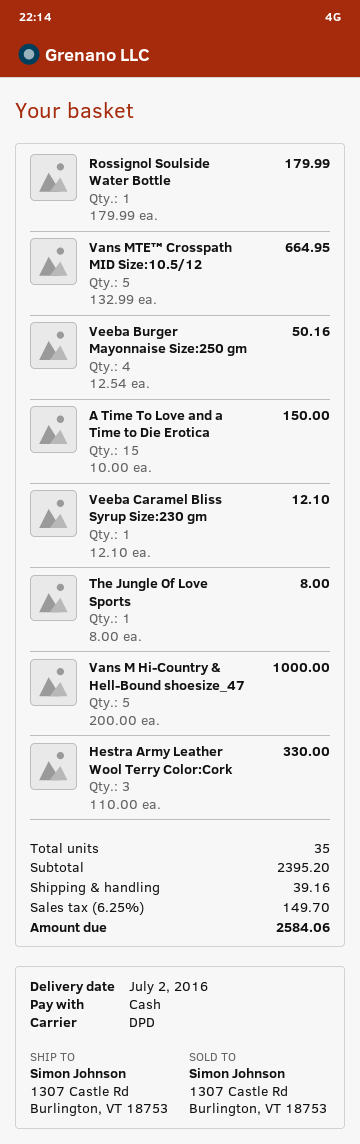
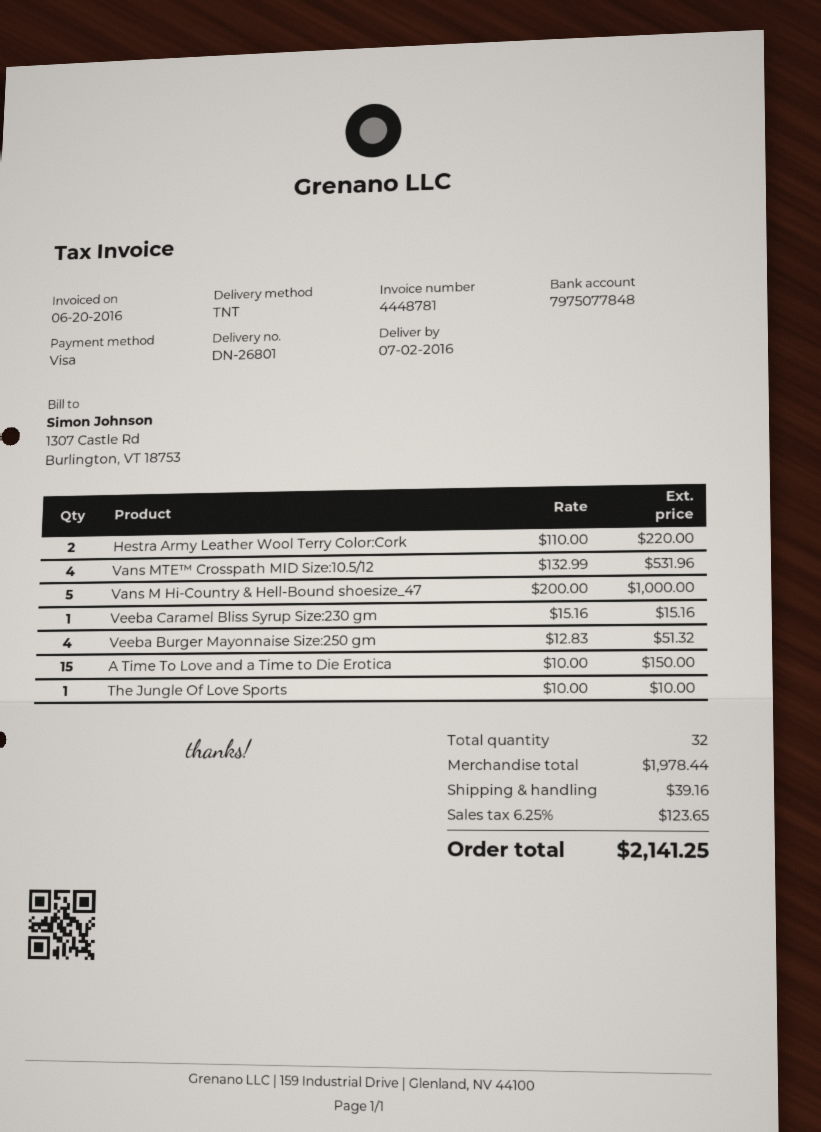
payment method: cash -> Visa
shipping method: DPD -> TNT
Rossignol Soulside Water Bottle: 1 x 179.99 = 179.99 -> none
Vans MTE™ Crosspath MID Size:10.5/12: 5 x 132.99 = 664.95 -> 4 x 132.99 = 531.96
Veeba Burger Mayonnaise Size:250 gm: 4 x 12.54 = 50.16 -> 4 x 12.83 = 51.32
Veeba Caramel Bliss Syrup Size:230 gm: 1 x 12.10 = 12.10 -> 1 x 15.16 = 15.16
The Jungle Of Love Sports: 1 x 8.00 = 8.00 -> 1 x 10.00 = 10.00
Hestra Army Leather Wool Terry Color:Cork: 3 x 110.00 = 330.00 -> 2 x 110.00 = 220.00
total quantity: 35 -> 32
subtotal: 2395.20 -> 1978.44
tax: 6.25% = 149.70 -> 6.25% = 123.65
total: 2584.06 -> 2141.25

